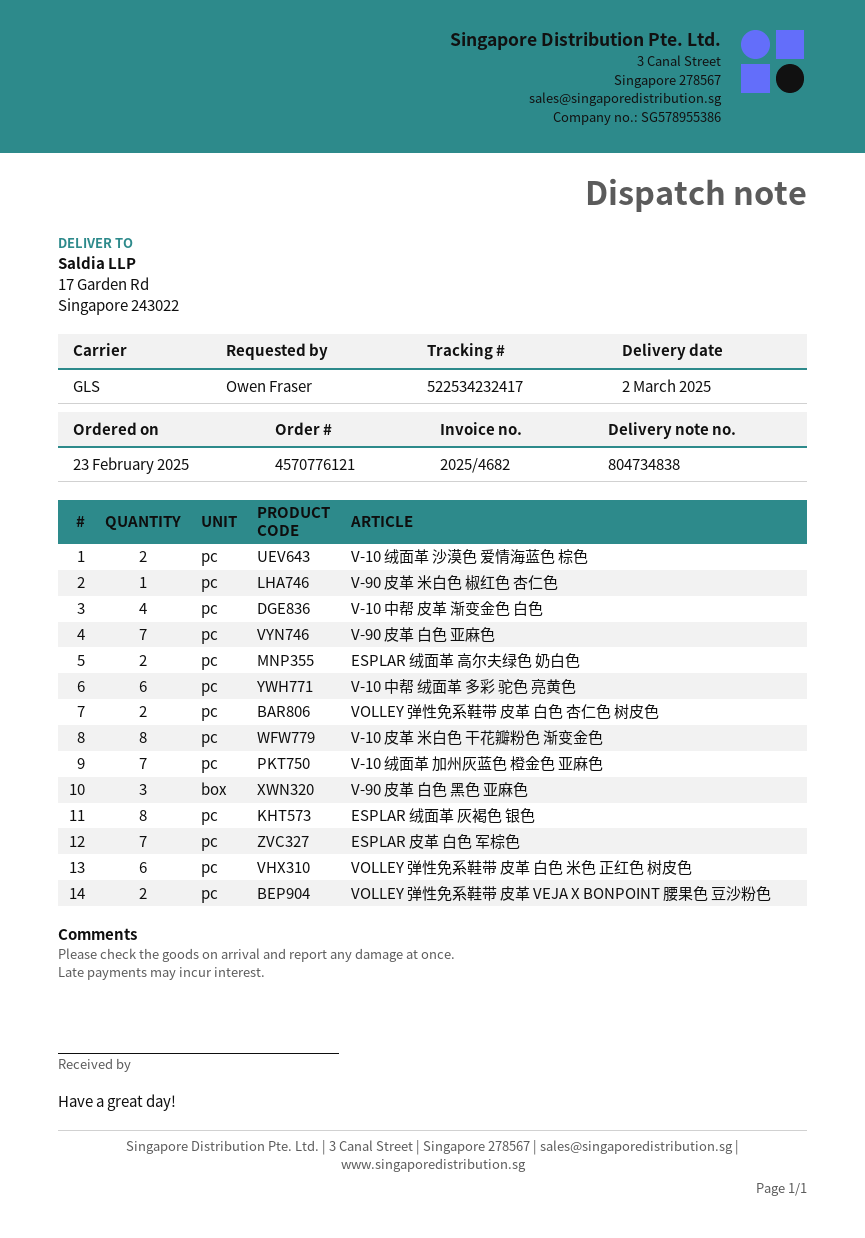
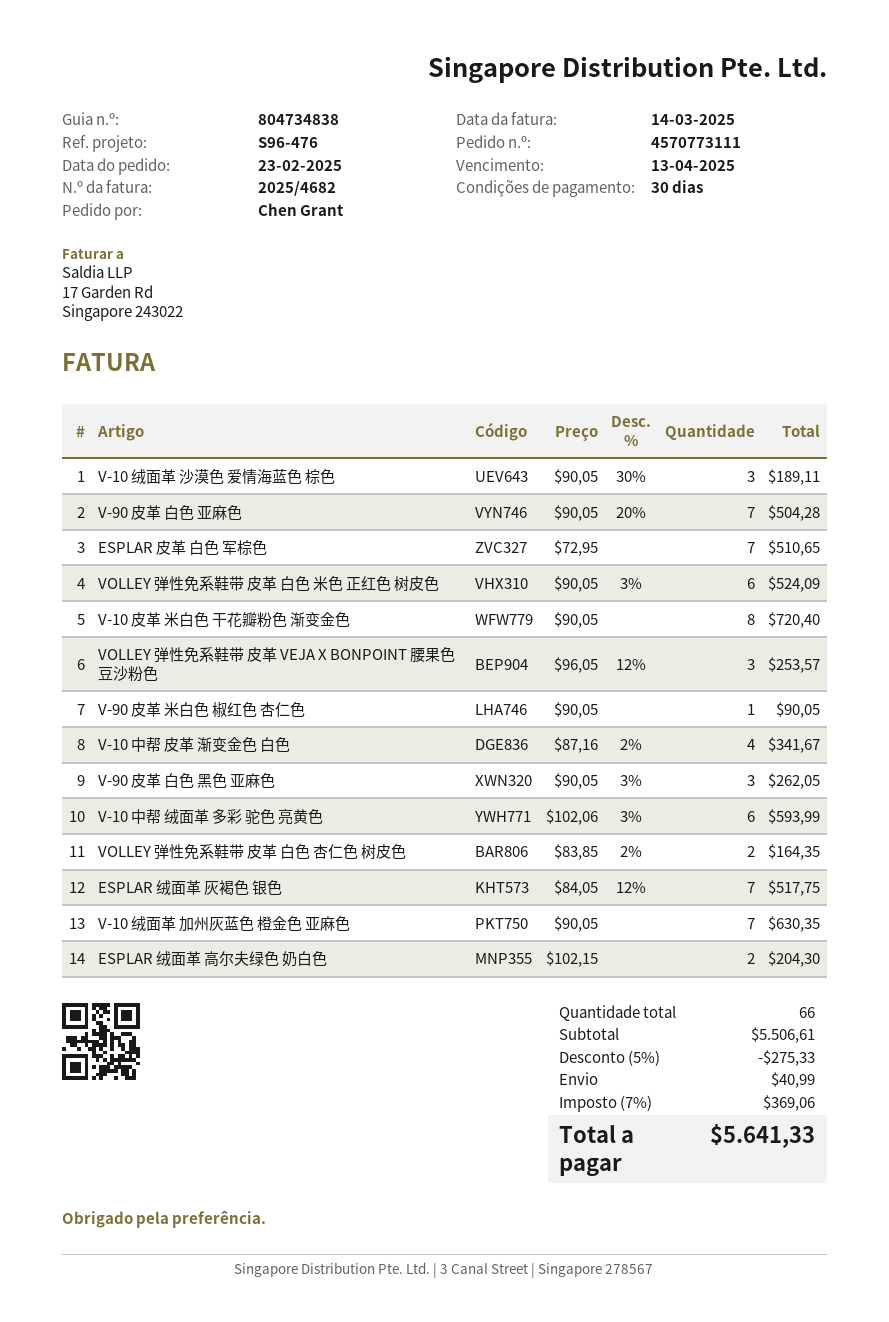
order number: 4570776121 -> 4570773111
ordered by: Owen Fraser -> Chen Grant
V-10 绒面革 沙漠色 爱情海蓝色 棕色: 2 -> 3
ESPLAR 绒面革 灰褐色 银色: 8 -> 7
VOLLEY 弹性免系鞋带 皮革 VEJA X BONPOINT 腰果色 豆沙粉色: 2 -> 3

